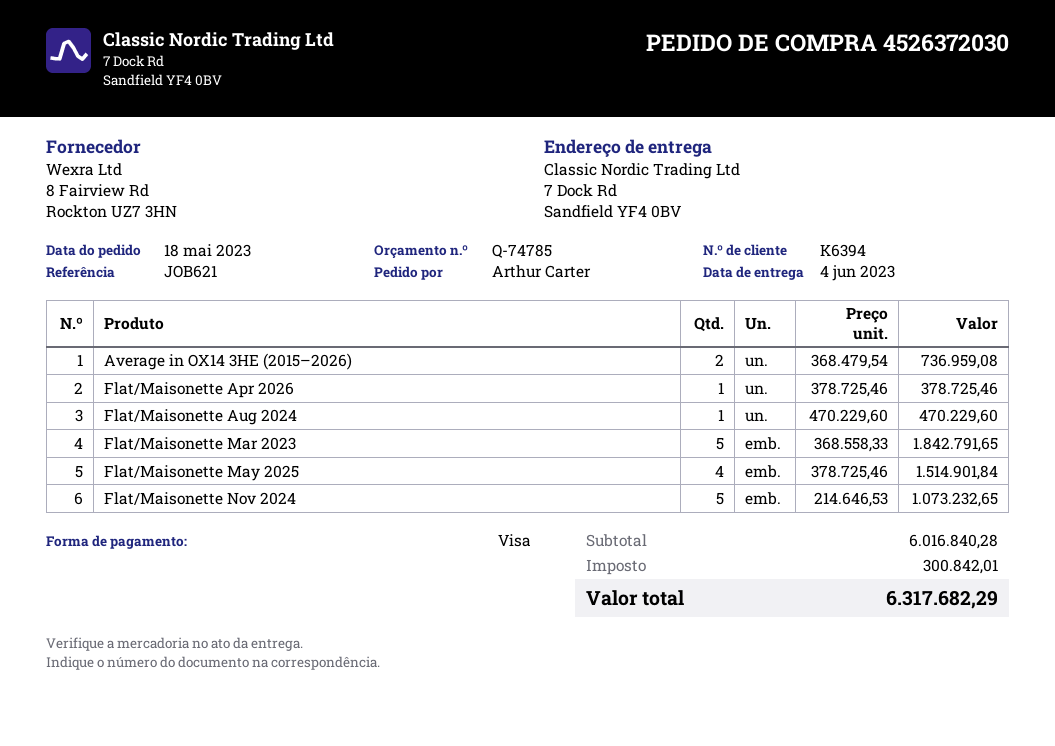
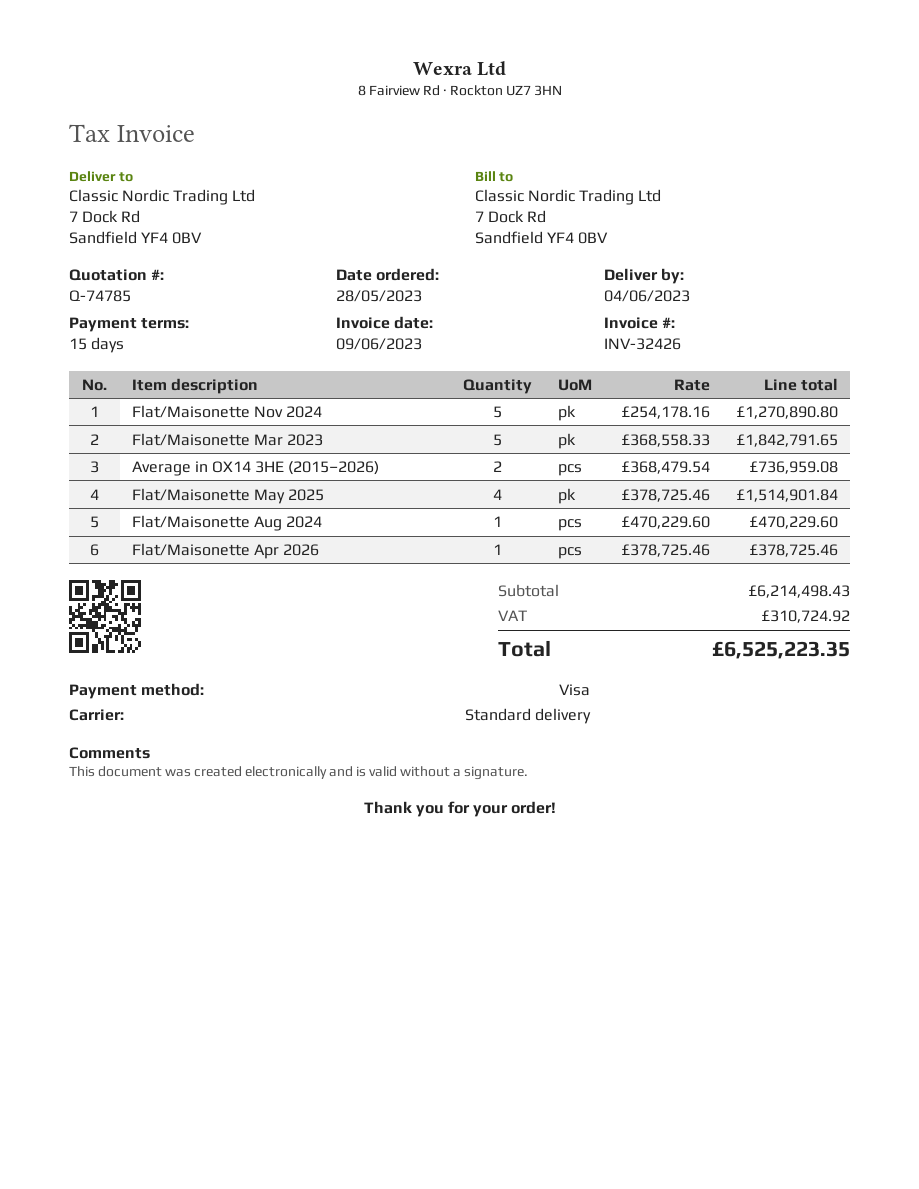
order date: 2023-05-18 -> 2023-05-28
Flat/Maisonette Nov 2024: 5 x 214646.53 = 1073232.65 -> 5 x 254178.16 = 1270890.80
subtotal: 6016840.28 -> 6214498.43
tax: 300842.01 -> 310724.92
total: 6317682.29 -> 6525223.35

